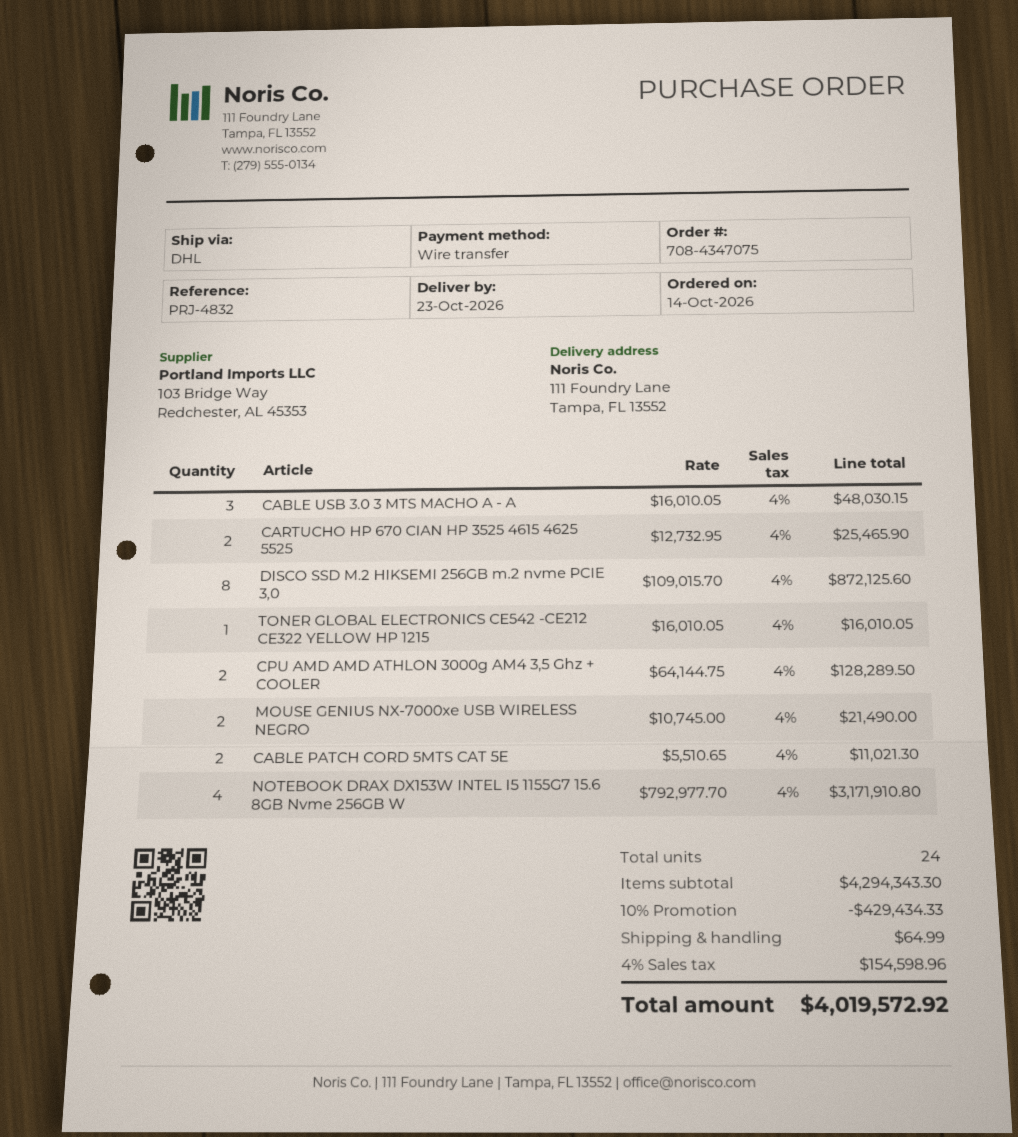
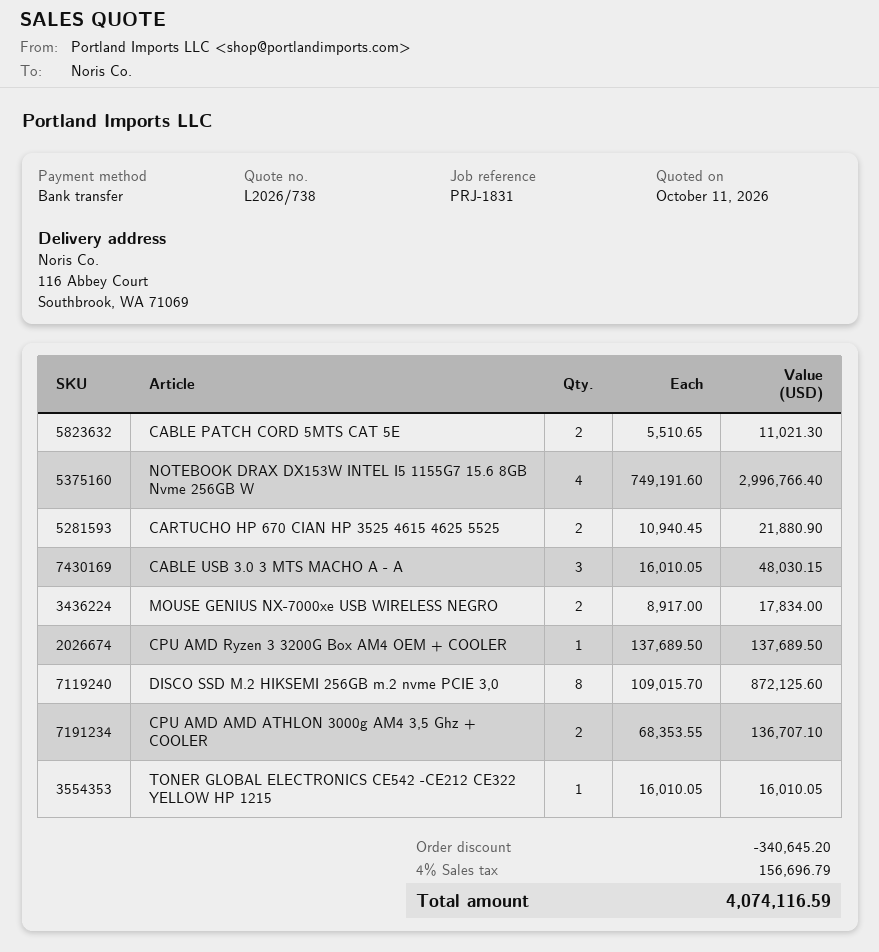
reference: PRJ-4832 -> PRJ-1831
ship to: 111 Foundry Lane, Tampa, FL 13552 -> 116 Abbey Court, Southbrook, WA 71069
CARTUCHO HP 670 CIAN HP 3525 4615 4625 5525: 2 x 12732.95 = 25465.90 -> 2 x 10940.45 = 21880.90
CPU AMD AMD ATHLON 3000g AM4 3,5 Ghz + COOLER: 2 x 64144.75 = 128289.50 -> 2 x 68353.55 = 136707.10
MOUSE GENIUS NX-7000xe USB WIRELESS NEGRO: 2 x 10745.00 = 21490.00 -> 2 x 8917.00 = 17834.00
NOTEBOOK DRAX DX153W INTEL I5 1155G7 15.6 8GB Nvme 256GB W: 4 x 792977.70 = 3171910.80 -> 4 x 749191.60 = 2996766.40
CPU AMD Ryzen 3 3200G Box AM4 OEM + COOLER: none -> 1 x 137689.50 = 137689.50
discount: 429434.33 -> 340645.20
shipping: 64.99 -> none
tax: 4% = 154598.96 -> 4% = 156696.79
total: 4019572.92 -> 4074116.59

